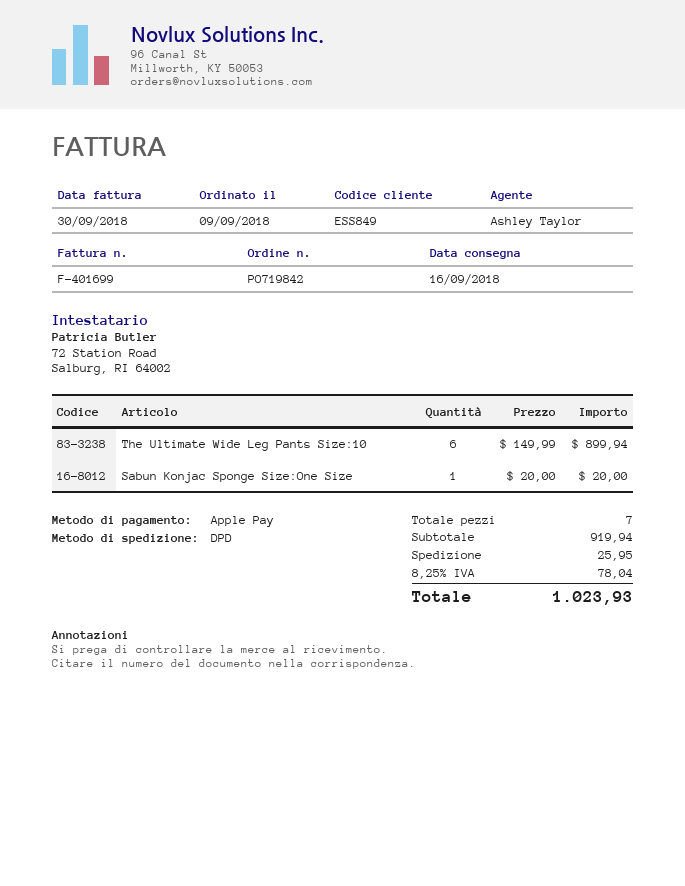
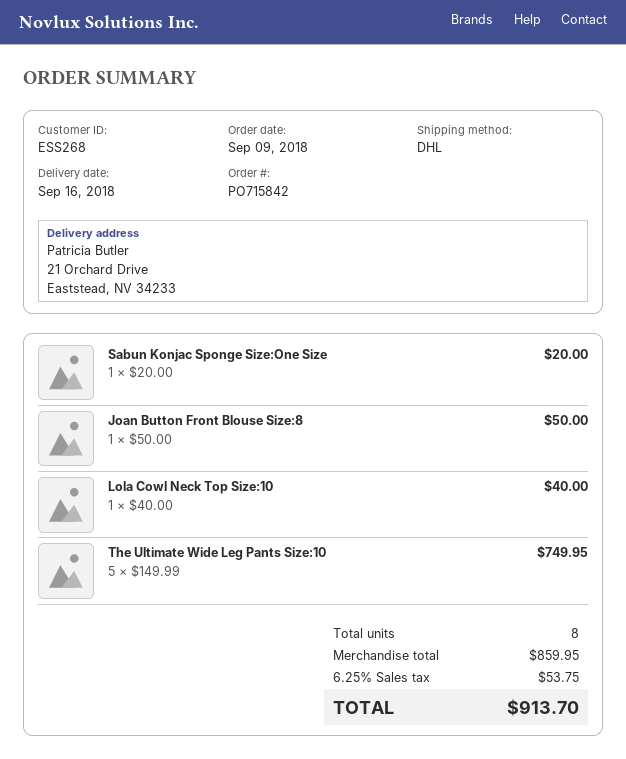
order number: PO719842 -> PO715842
customer number: ESS849 -> ESS268
shipping method: DPD -> DHL
The Ultimate Wide Leg Pants Size:10: 6 x 149.99 = 899.94 -> 5 x 149.99 = 749.95
Joan Button Front Blouse Size:8: none -> 1 x 50.00 = 50.00
Lola Cowl Neck Top Size:10: none -> 1 x 40.00 = 40.00
total quantity: 7 -> 8
subtotal: 919.94 -> 859.95
shipping: 25.95 -> none
tax: 8.25% = 78.04 -> 6.25% = 53.75
total: 1023.93 -> 913.70

